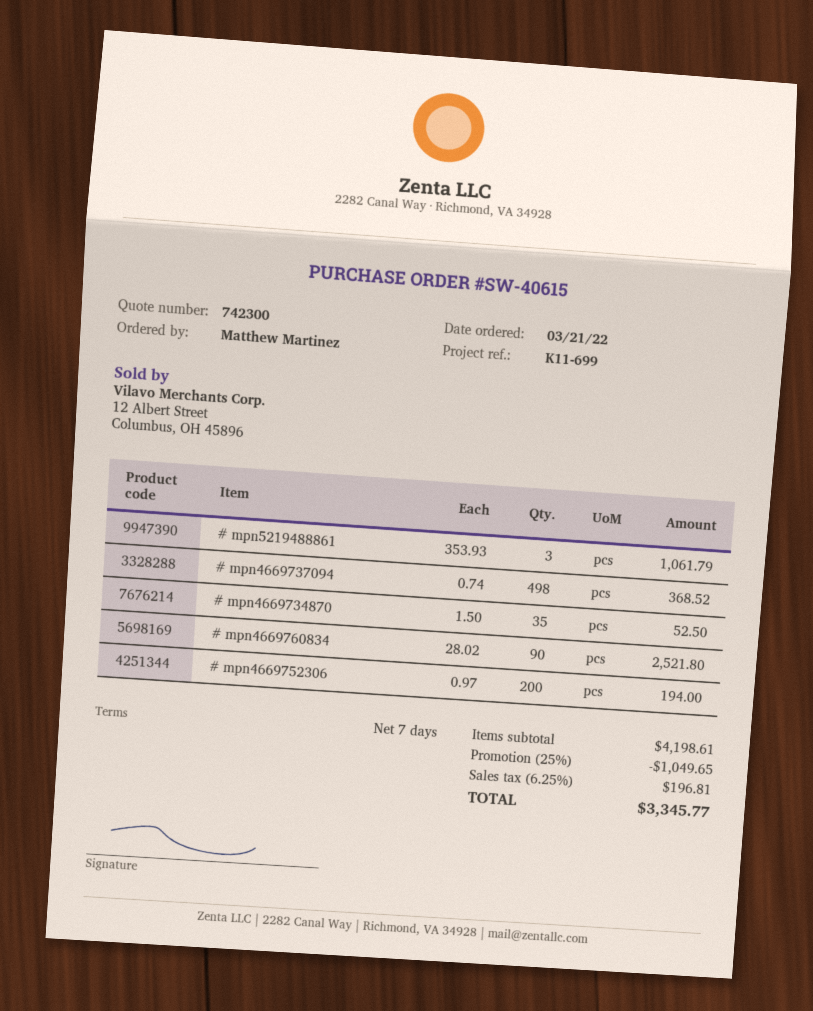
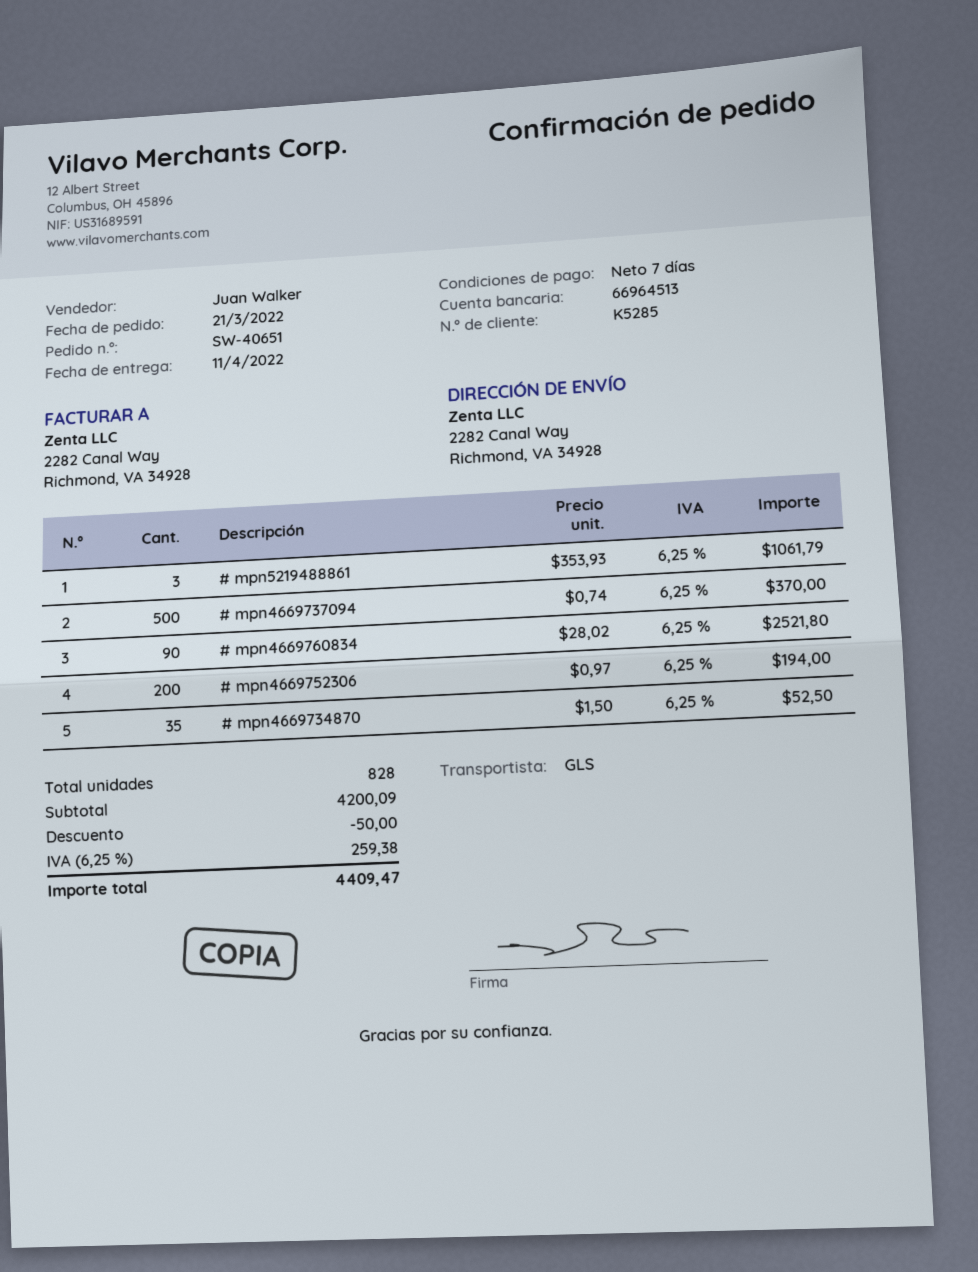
order number: SW-40615 -> SW-40651
# mpn4669737094: 498 x 0.74 = 368.52 -> 500 x 0.74 = 370.00
subtotal: 4198.61 -> 4200.09
discount: 1049.65 -> 50.00
tax: 6.25% = 196.81 -> 6.25% = 259.38
total: 3345.77 -> 4409.47

